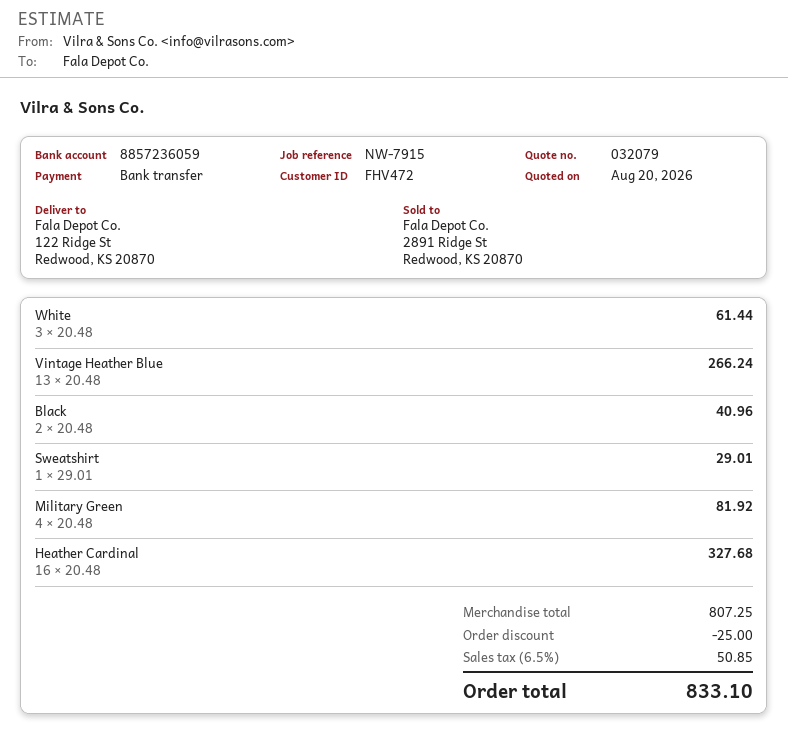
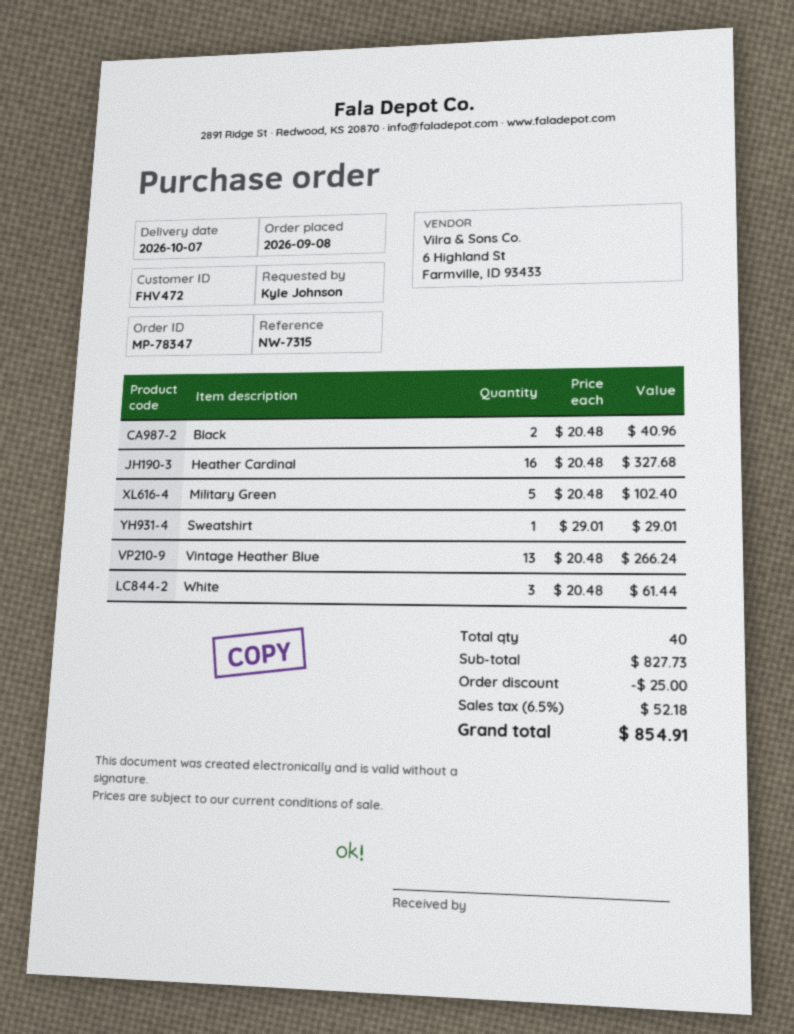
reference: NW-7915 -> NW-7315
Military Green: 4 x 20.48 = 81.92 -> 5 x 20.48 = 102.40
subtotal: 807.25 -> 827.73
tax: 6.5% = 50.85 -> 6.5% = 52.18
total: 833.10 -> 854.91

